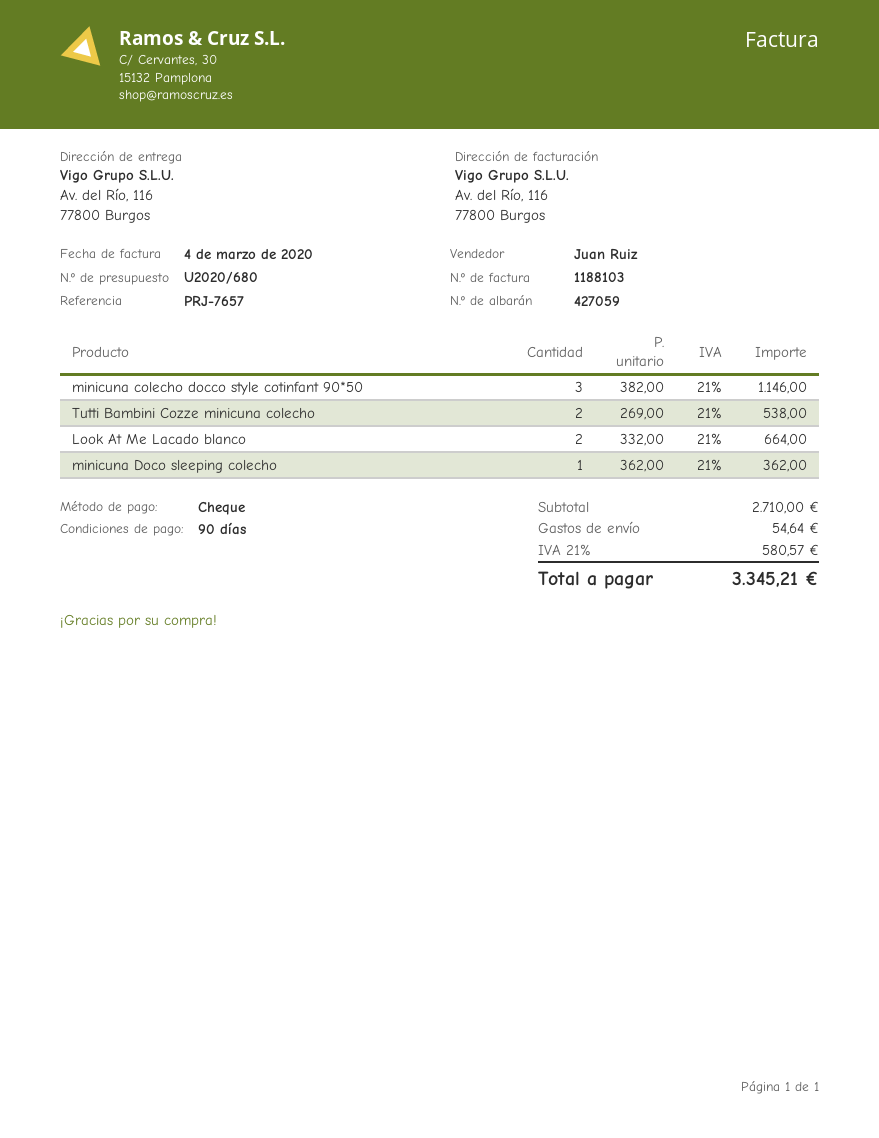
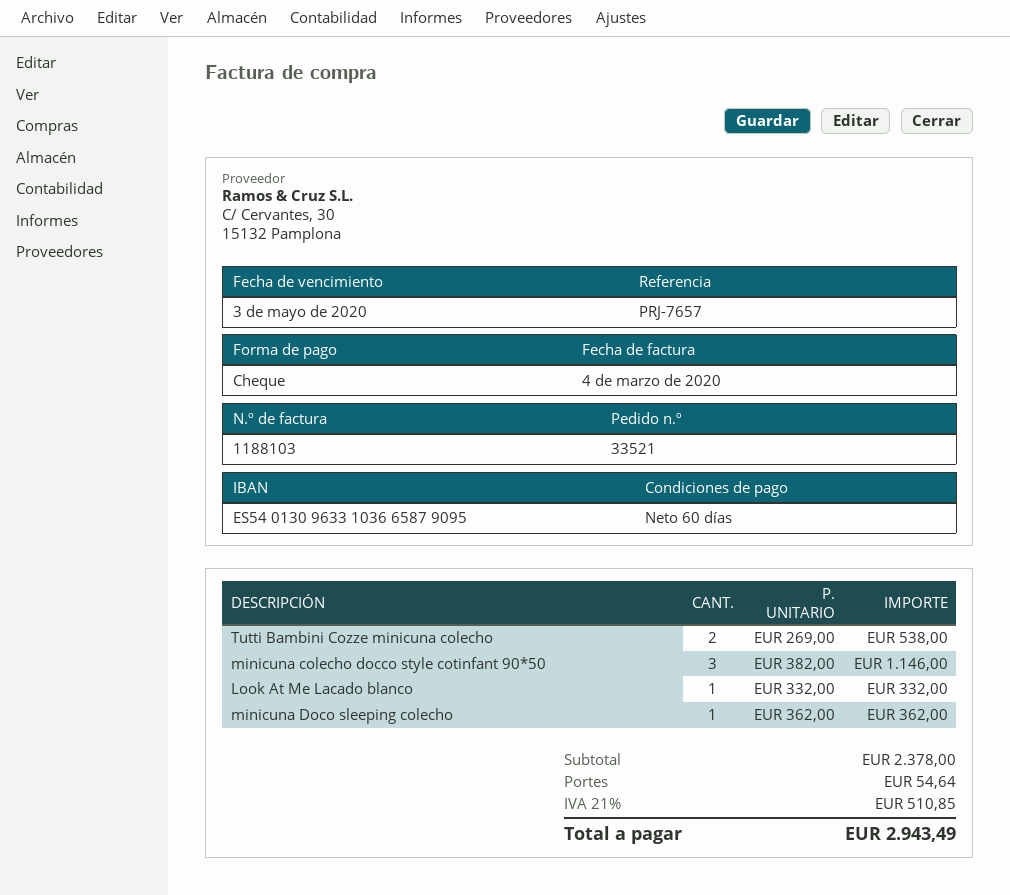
payment terms: 90 days -> 60 days
Look At Me Lacado blanco: 2 x 332.00 = 664.00 -> 1 x 332.00 = 332.00
subtotal: 2710.00 -> 2378.00
tax: 21% = 580.57 -> 21% = 510.85
total: 3345.21 -> 2943.49

